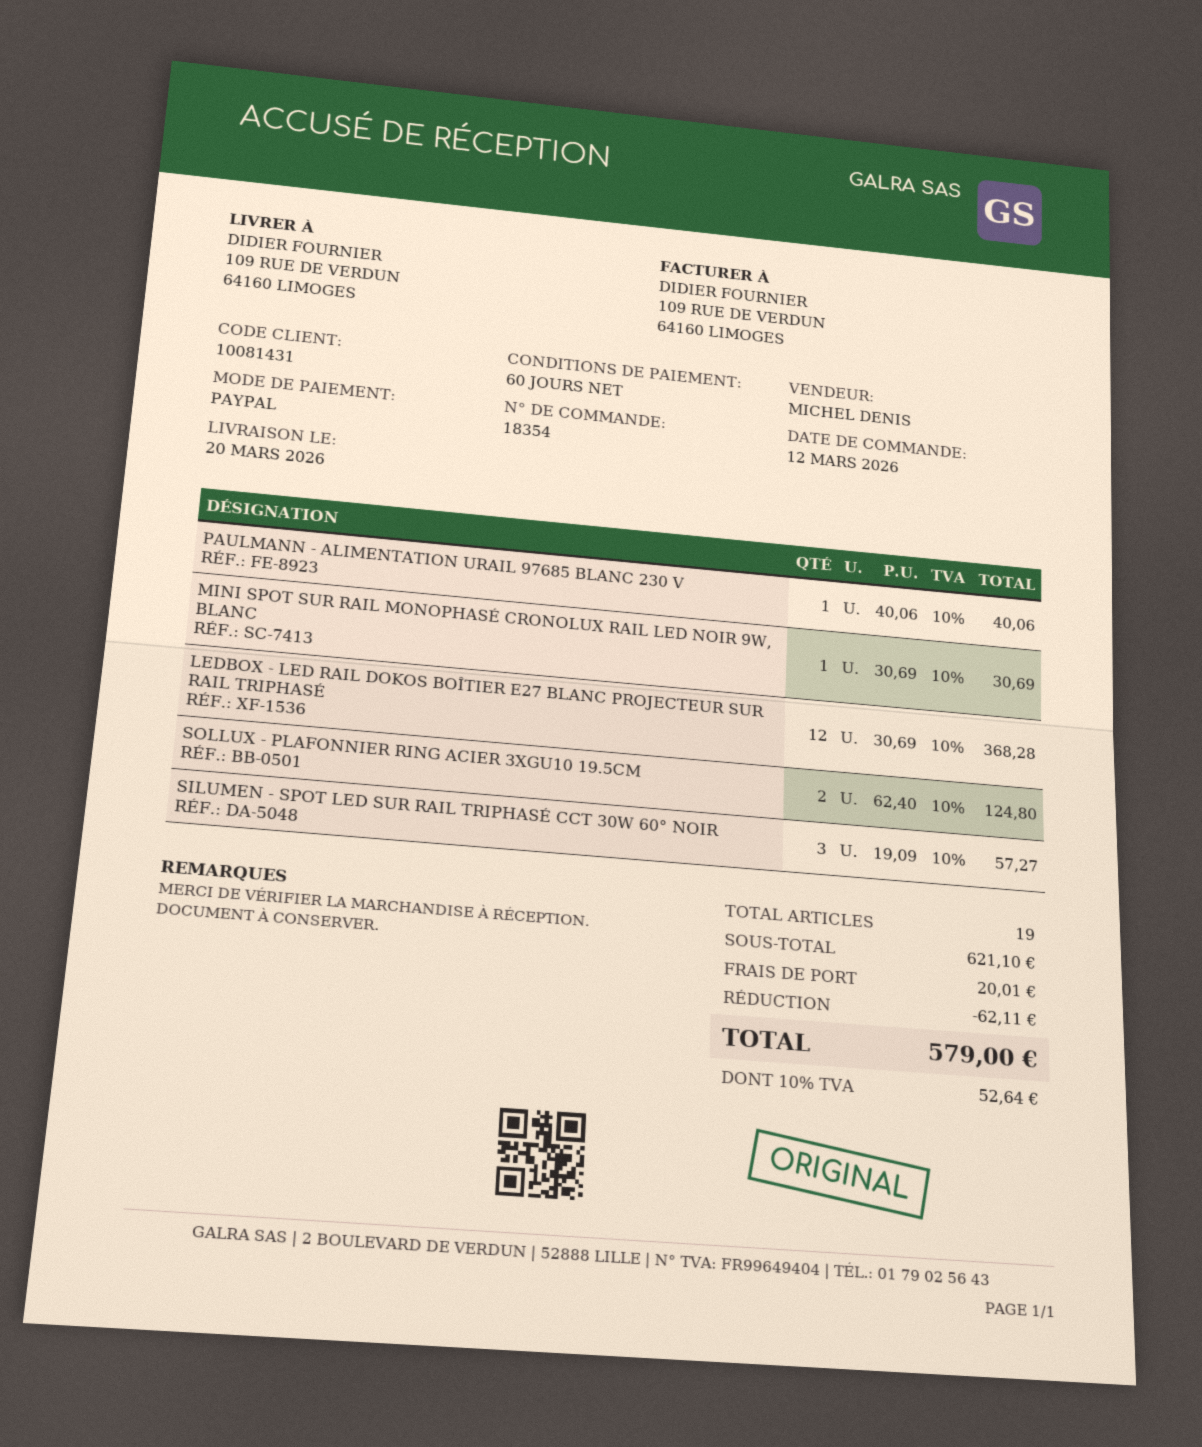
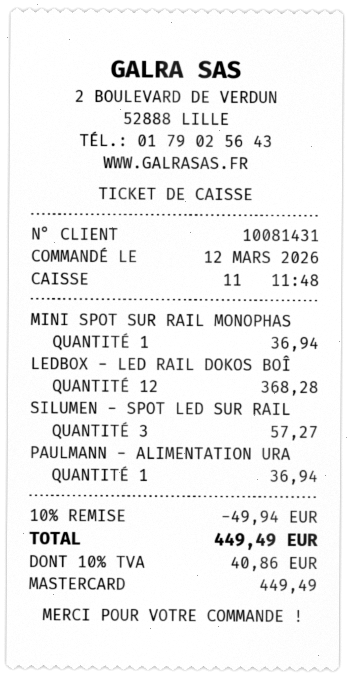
payment method: PayPal -> Mastercard
PAULMANN - ALIMENTATION URAIL 97685 BLANC 230 V: 1 for 40.06 -> 1 for 36.94
MINI SPOT SUR RAIL MONOPHASÉ CRONOLUX RAIL LED NOIR 9W, BLANC: 1 for 30.69 -> 1 for 36.94
SOLLUX - PLAFONNIER RING ACIER 3XGU10 19.5CM: 2 for 124.80 -> none
discount: 62.11 -> 49.94
shipping: 20.01 -> none
tax: 10% = 52.64 -> 10% = 40.86
total: 579.00 -> 449.49

